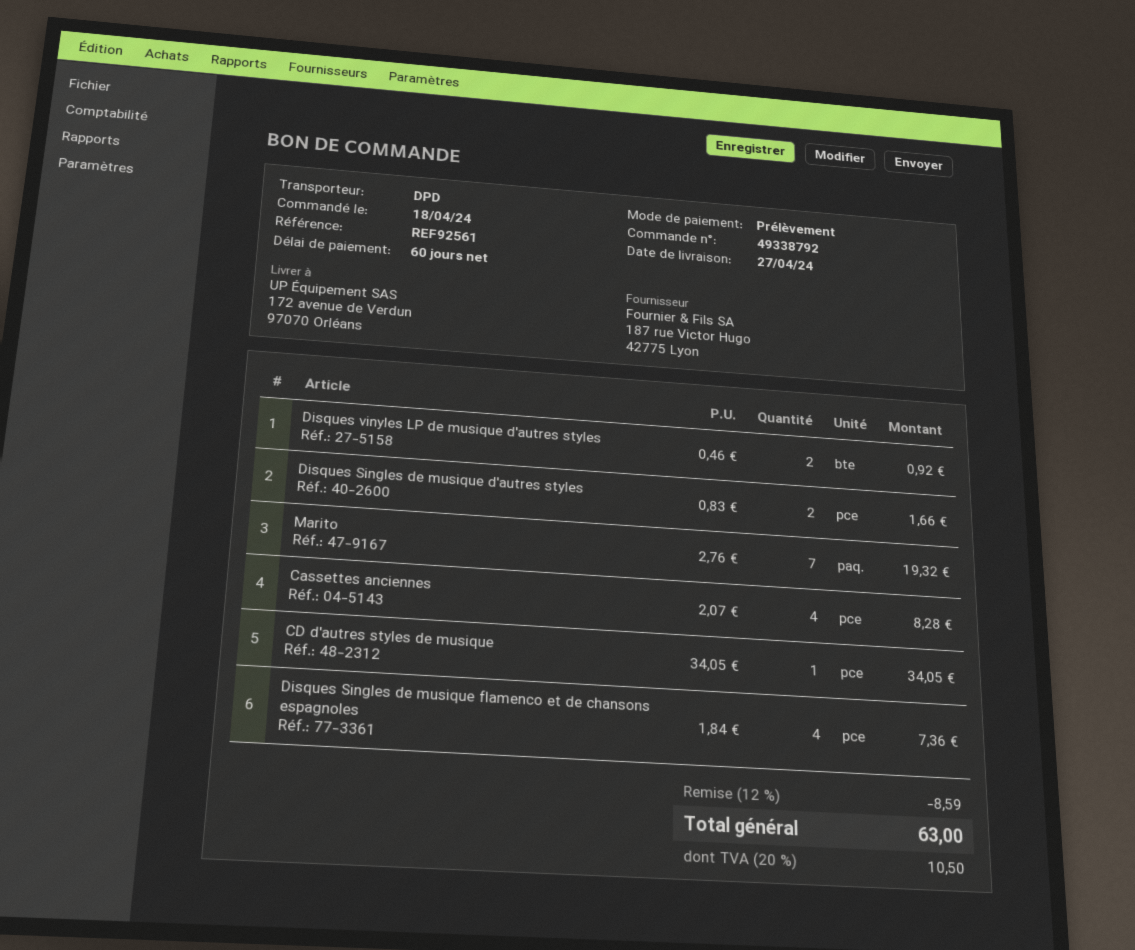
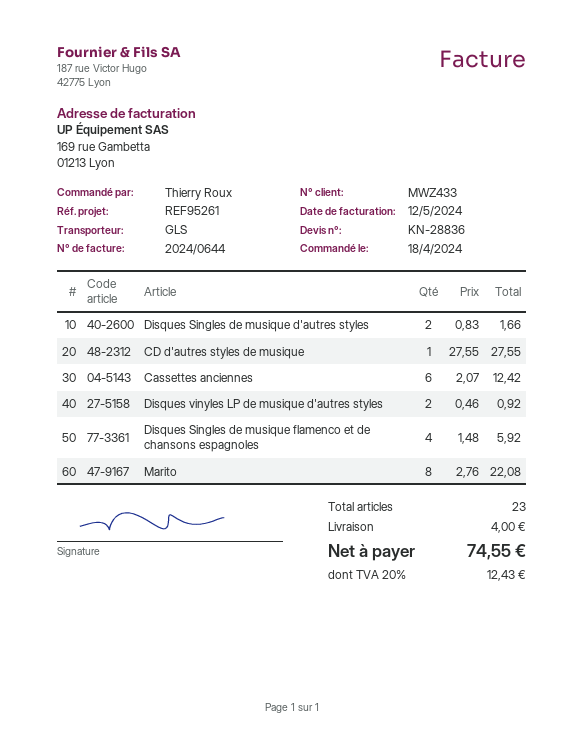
reference: REF92561 -> REF95261
shipping method: DPD -> GLS
Marito: 7 x 2.76 = 19.32 -> 8 x 2.76 = 22.08
Cassettes anciennes: 4 x 2.07 = 8.28 -> 6 x 2.07 = 12.42
CD d'autres styles de musique: 1 x 34.05 = 34.05 -> 1 x 27.55 = 27.55
Disques Singles de musique flamenco et de chansons espagnoles: 4 x 1.84 = 7.36 -> 4 x 1.48 = 5.92
discount: 12% = 8.59 -> none
shipping: none -> 4.00
tax: 20% = 10.50 -> 20% = 12.43
total: 63.00 -> 74.55

